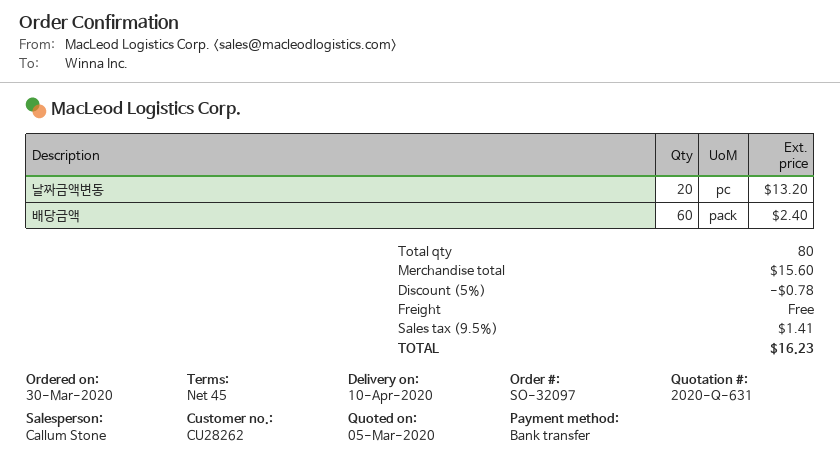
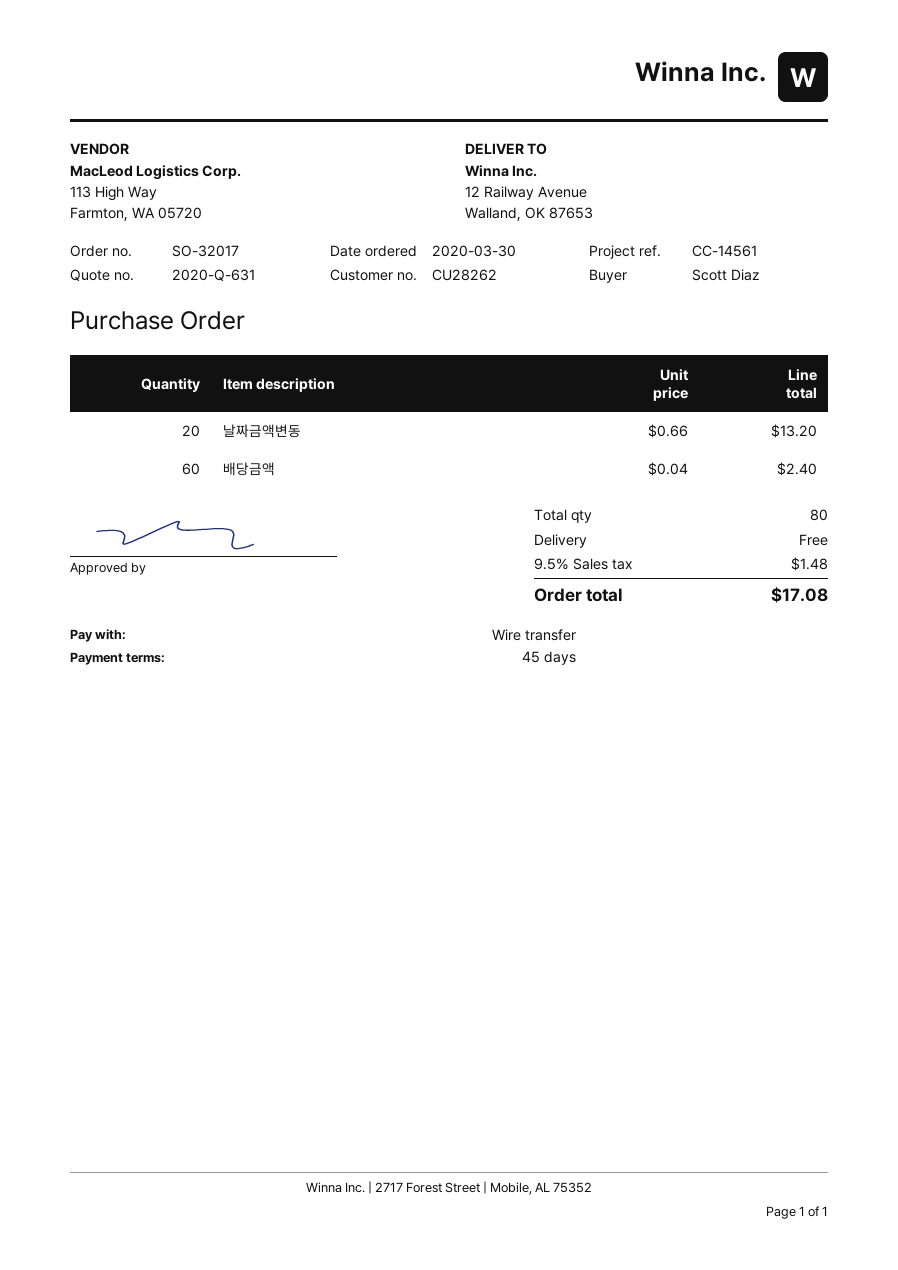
order number: SO-32097 -> SO-32017
discount: 5% = 0.78 -> none
tax: 9.5% = 1.41 -> 9.5% = 1.48
total: 16.23 -> 17.08

